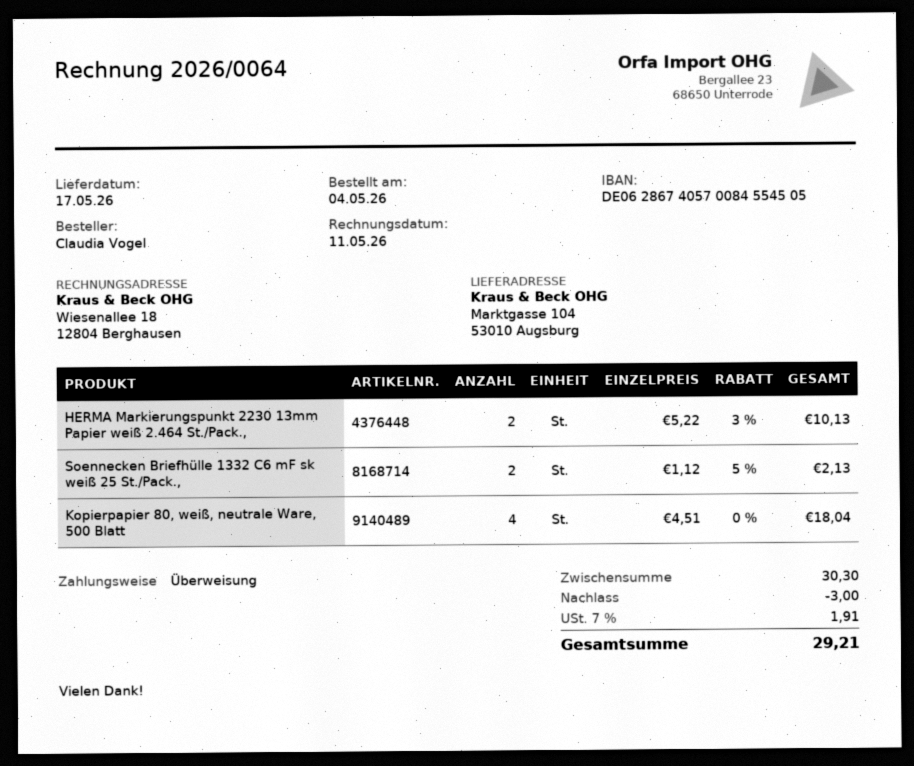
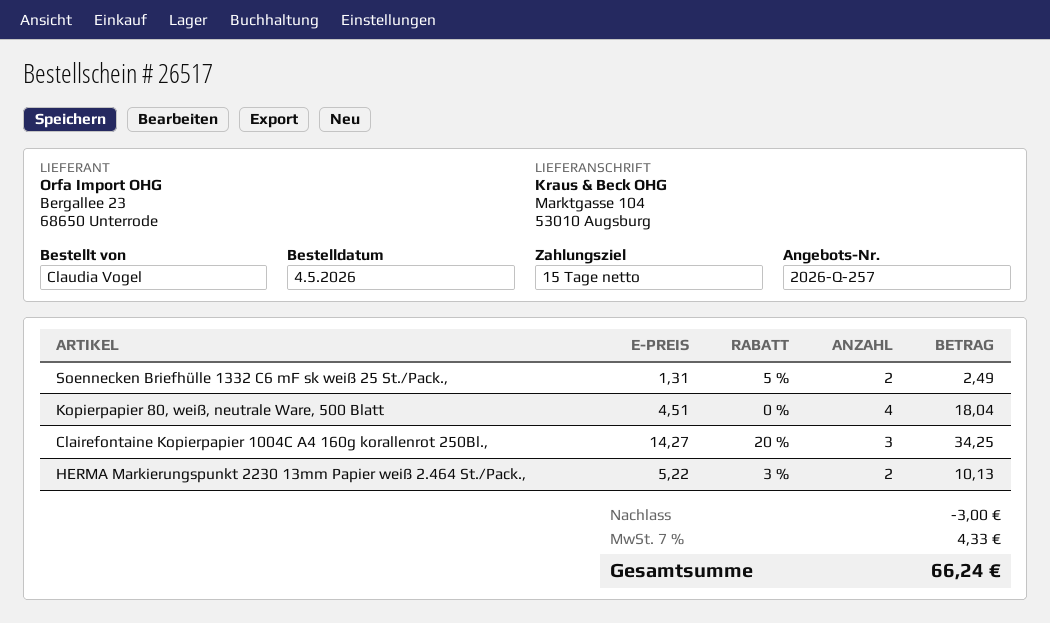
Soennecken Briefhülle 1332 C6 mF sk weiß 25 St./Pack.,: 2 x 1.12 - 5% = 2.13 -> 2 x 1.31 - 5% = 2.49
Clairefontaine Kopierpapier 1004C A4 160g korallenrot 250Bl.,: none -> 3 x 14.27 - 20% = 34.25
tax: 7% = 1.91 -> 7% = 4.33
total: 29.21 -> 66.24

